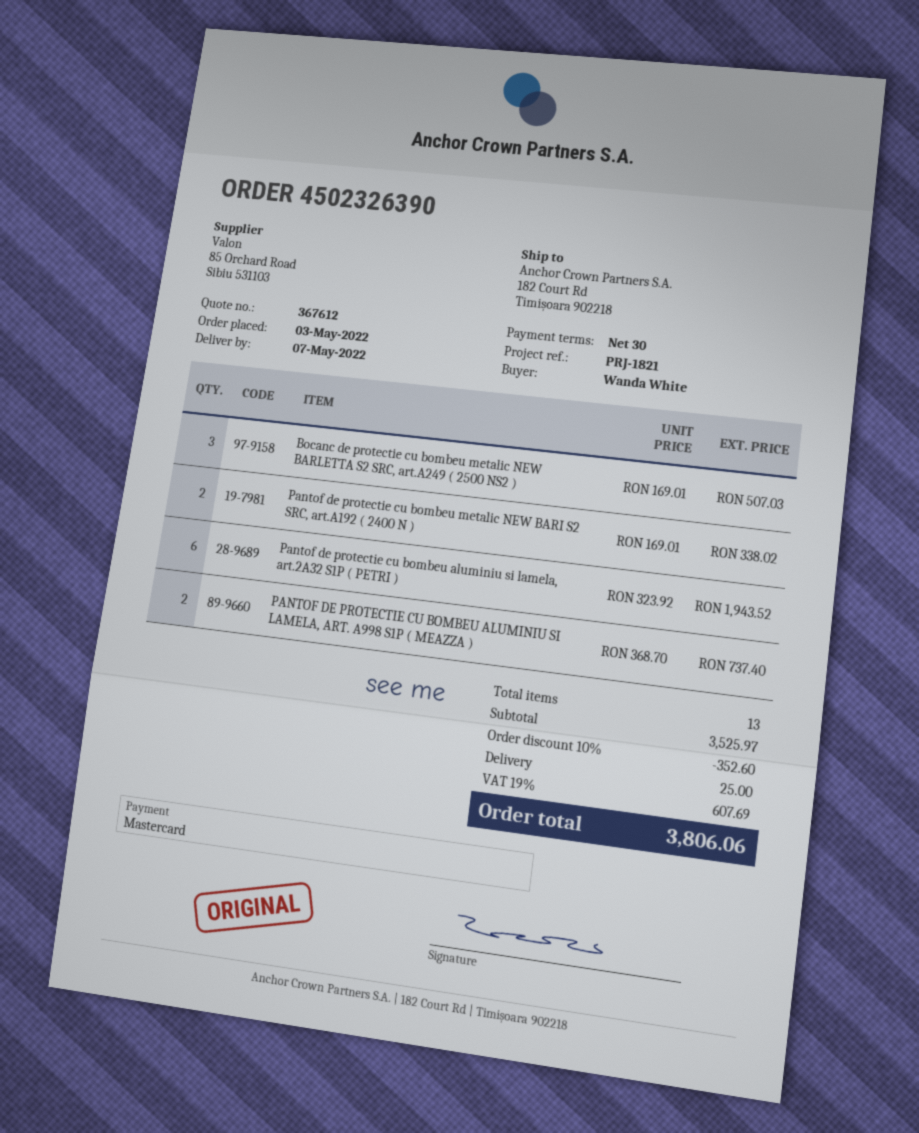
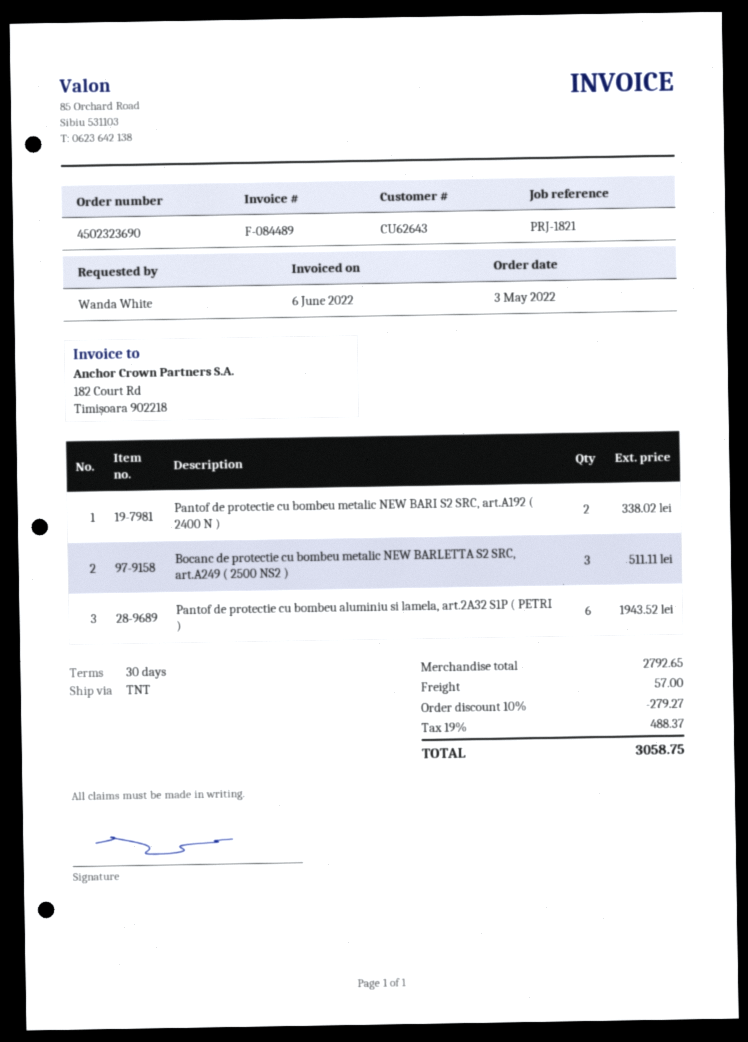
order number: 4502326390 -> 4502323690
Bocanc de protectie cu bombeu metalic NEW BARLETTA S2 SRC, art.A249 ( 2500 NS2 ): 3 for 507.03 -> 3 for 511.11
PANTOF DE PROTECTIE CU BOMBEU ALUMINIU SI LAMELA, ART. A998 S1P ( MEAZZA ): 2 for 737.40 -> none
subtotal: 3525.97 -> 2792.65
discount: 10% = 352.60 -> 10% = 279.27
shipping: 25.00 -> 57.00
tax: 19% = 607.69 -> 19% = 488.37
total: 3806.06 -> 3058.75

